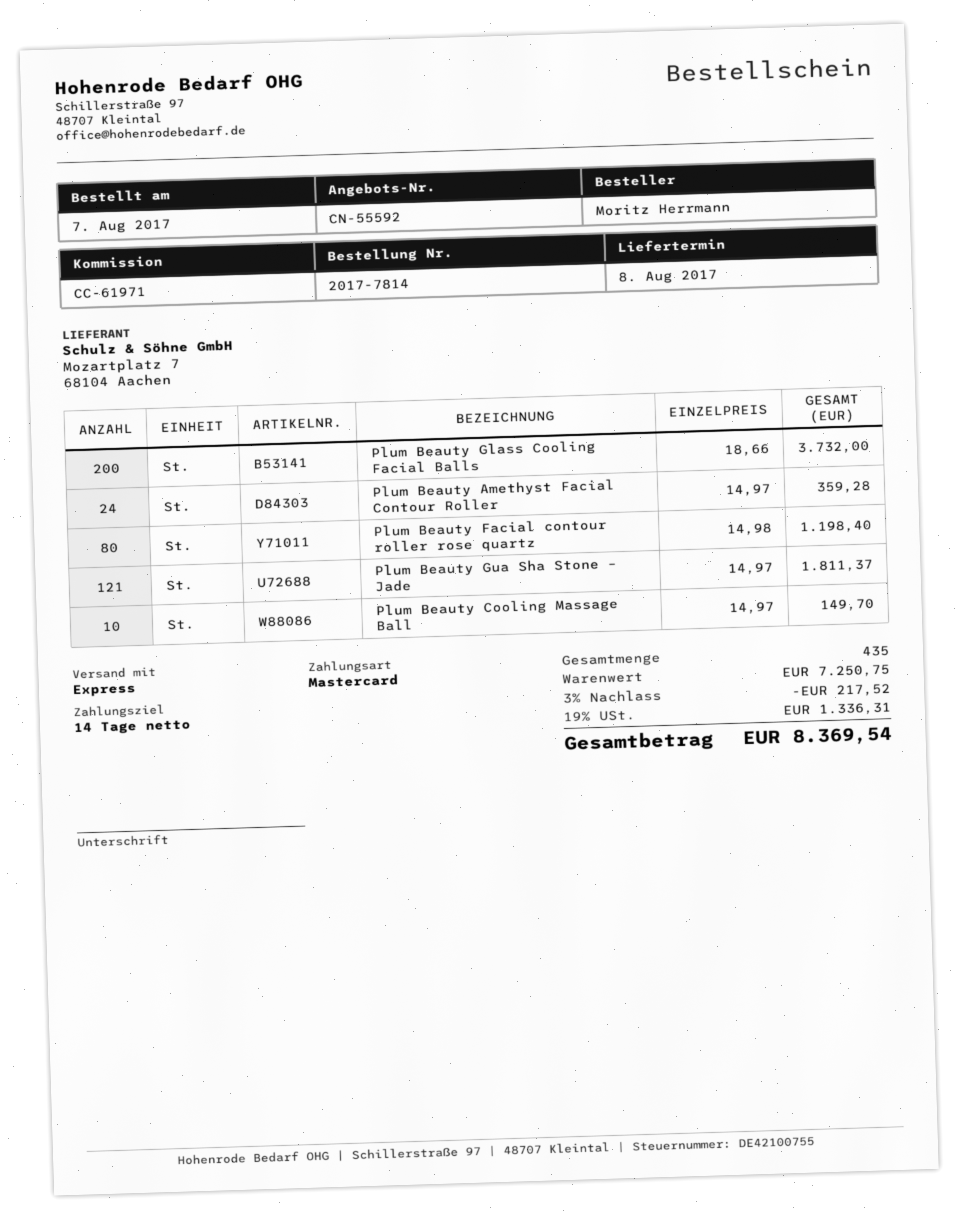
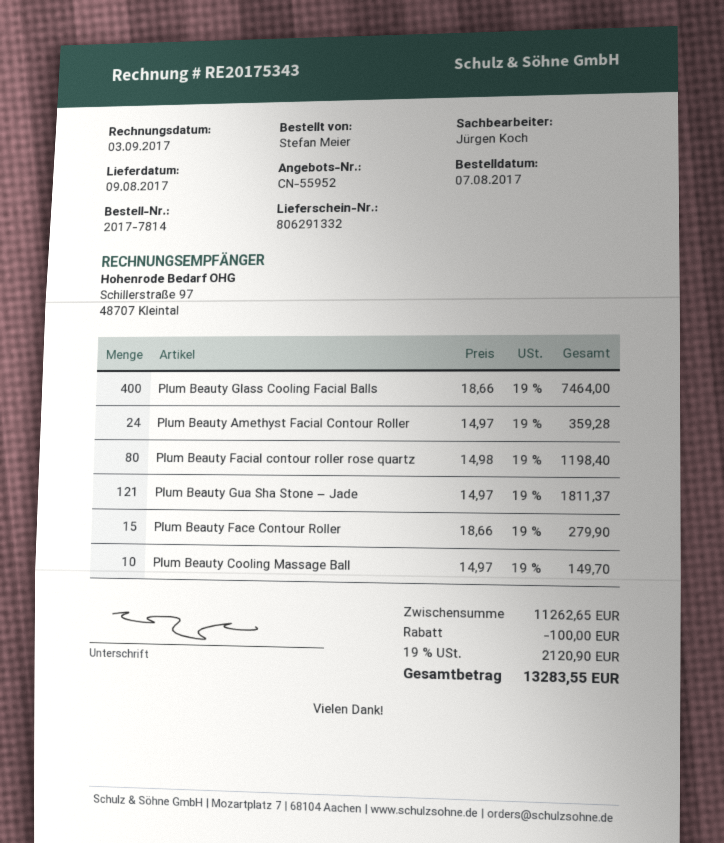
quote number: CN-55592 -> CN-55952
delivery date: 2017-08-08 -> 2017-08-09
ordered by: Moritz Herrmann -> Stefan Meier
Plum Beauty Glass Cooling Facial Balls: 200 x 18.66 = 3732.00 -> 400 x 18.66 = 7464.00
Plum Beauty Face Contour Roller: none -> 15 x 18.66 = 279.90
subtotal: 7250.75 -> 11262.65
discount: 217.52 -> 100.00
tax: 19% = 1336.31 -> 19% = 2120.90
total: 8369.54 -> 13283.55

